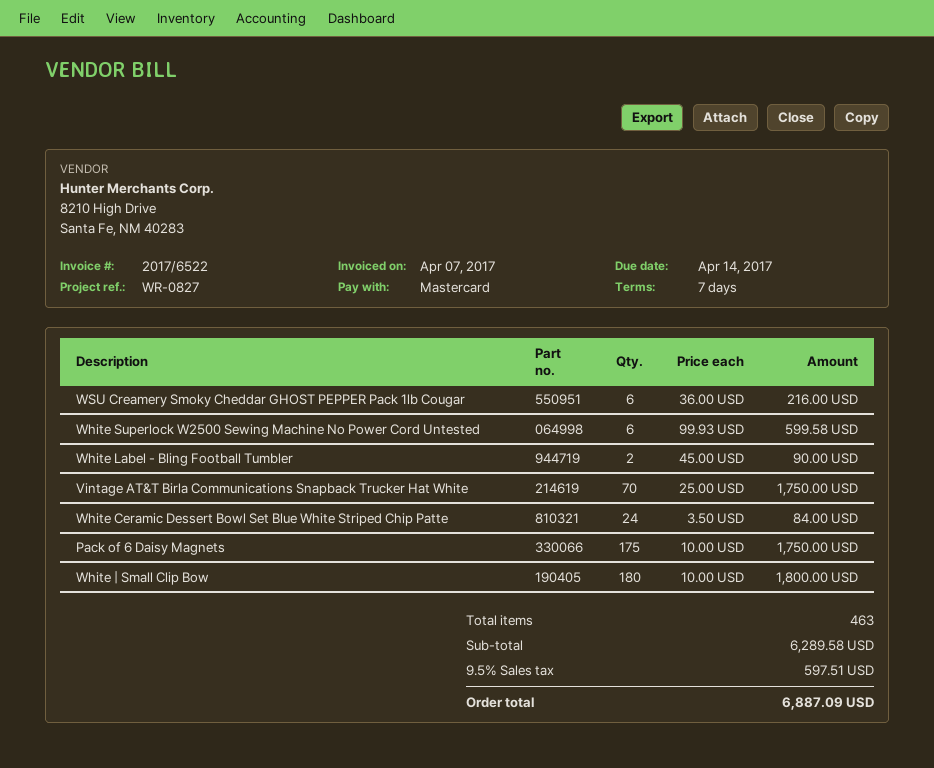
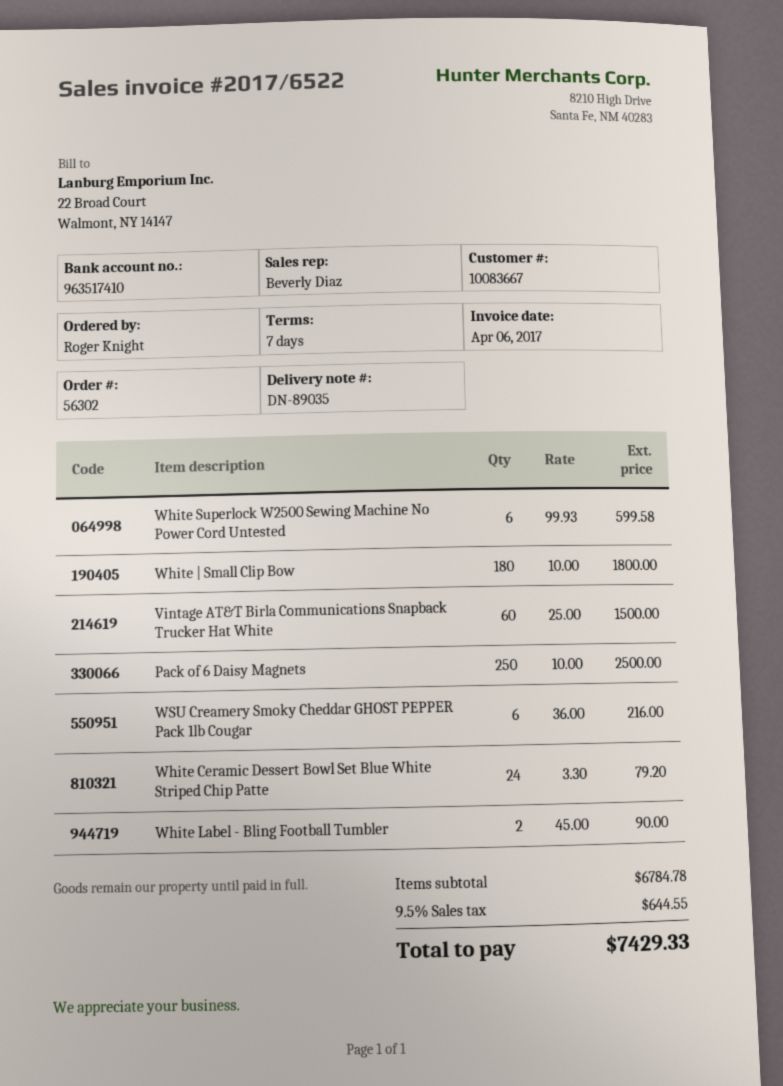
invoice date: 2017-04-07 -> 2017-04-06
Vintage AT&T Birla Communications Snapback Trucker Hat White: 70 x 25.00 = 1750.00 -> 60 x 25.00 = 1500.00
White Ceramic Dessert Bowl Set Blue White Striped Chip Patte: 24 x 3.50 = 84.00 -> 24 x 3.30 = 79.20
Pack of 6 Daisy Magnets: 175 x 10.00 = 1750.00 -> 250 x 10.00 = 2500.00
subtotal: 6289.58 -> 6784.78
tax: 9.5% = 597.51 -> 9.5% = 644.55
total: 6887.09 -> 7429.33

